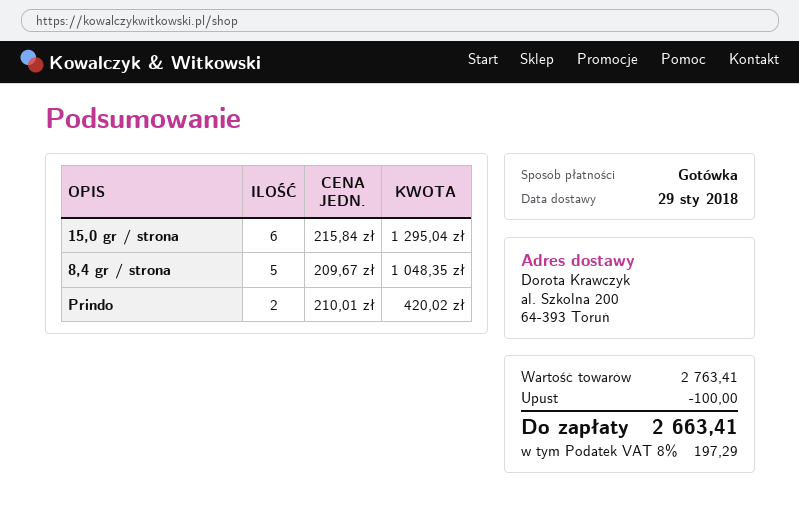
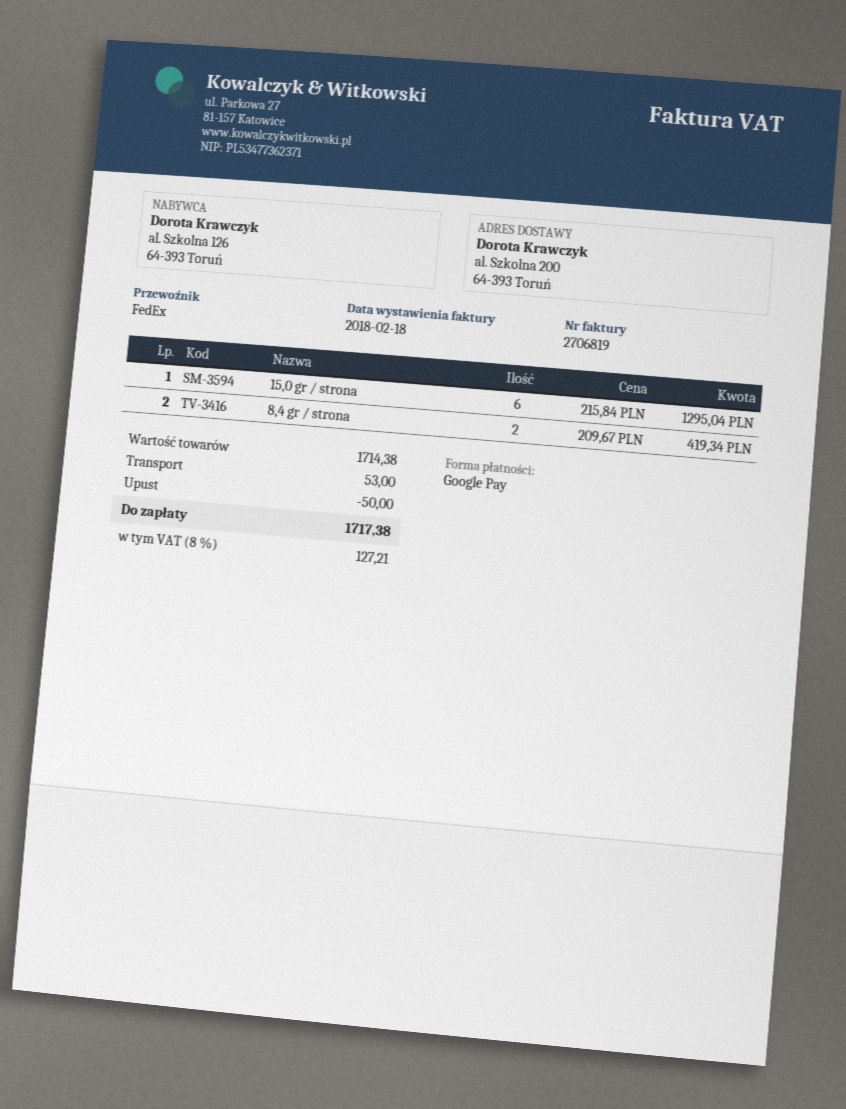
payment method: cash -> Google Pay
8,4 gr / strona: 5 x 209.67 = 1048.35 -> 2 x 209.67 = 419.34
Prindo: 2 x 210.01 = 420.02 -> none
subtotal: 2763.41 -> 1714.38
discount: 100.00 -> 50.00
shipping: none -> 53.00
tax: 8% = 197.29 -> 8% = 127.21
total: 2663.41 -> 1717.38

